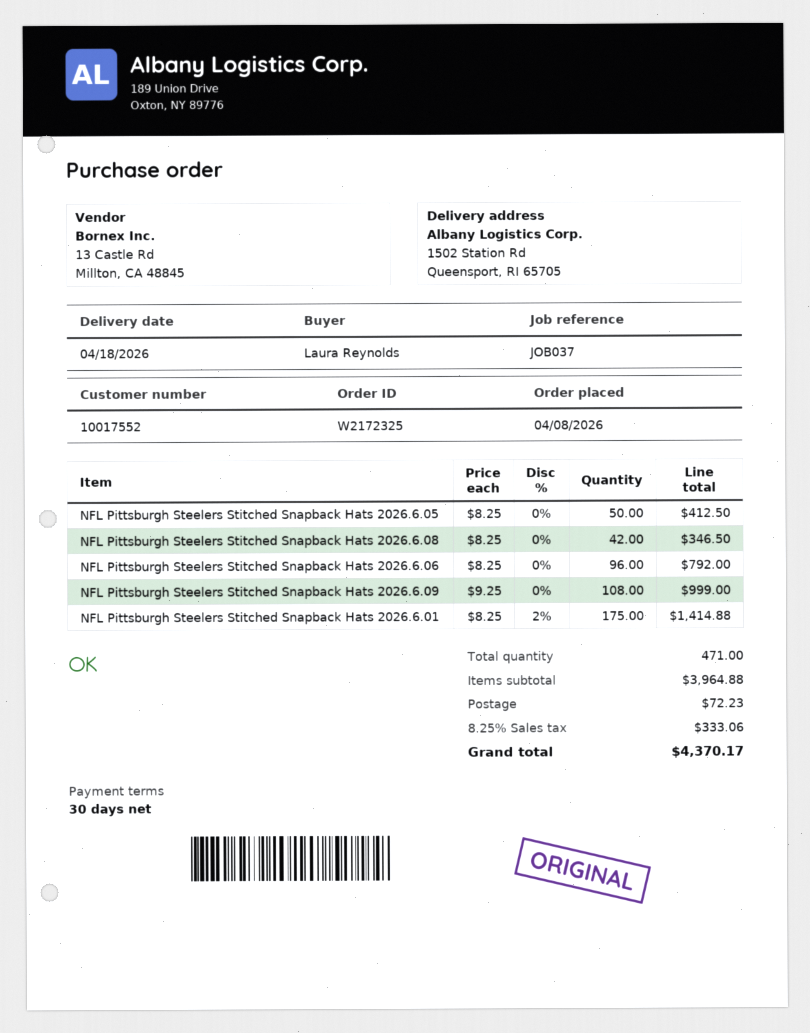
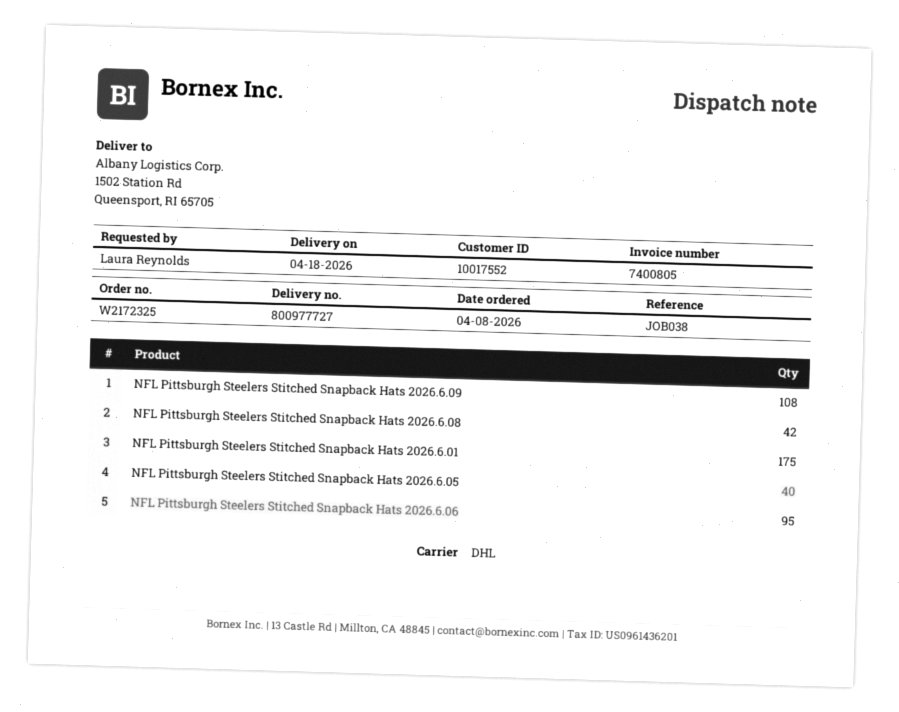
reference: JOB037 -> JOB038
NFL Pittsburgh Steelers Stitched Snapback Hats 2026.6.05: 50 -> 40
NFL Pittsburgh Steelers Stitched Snapback Hats 2026.6.06: 96 -> 95

